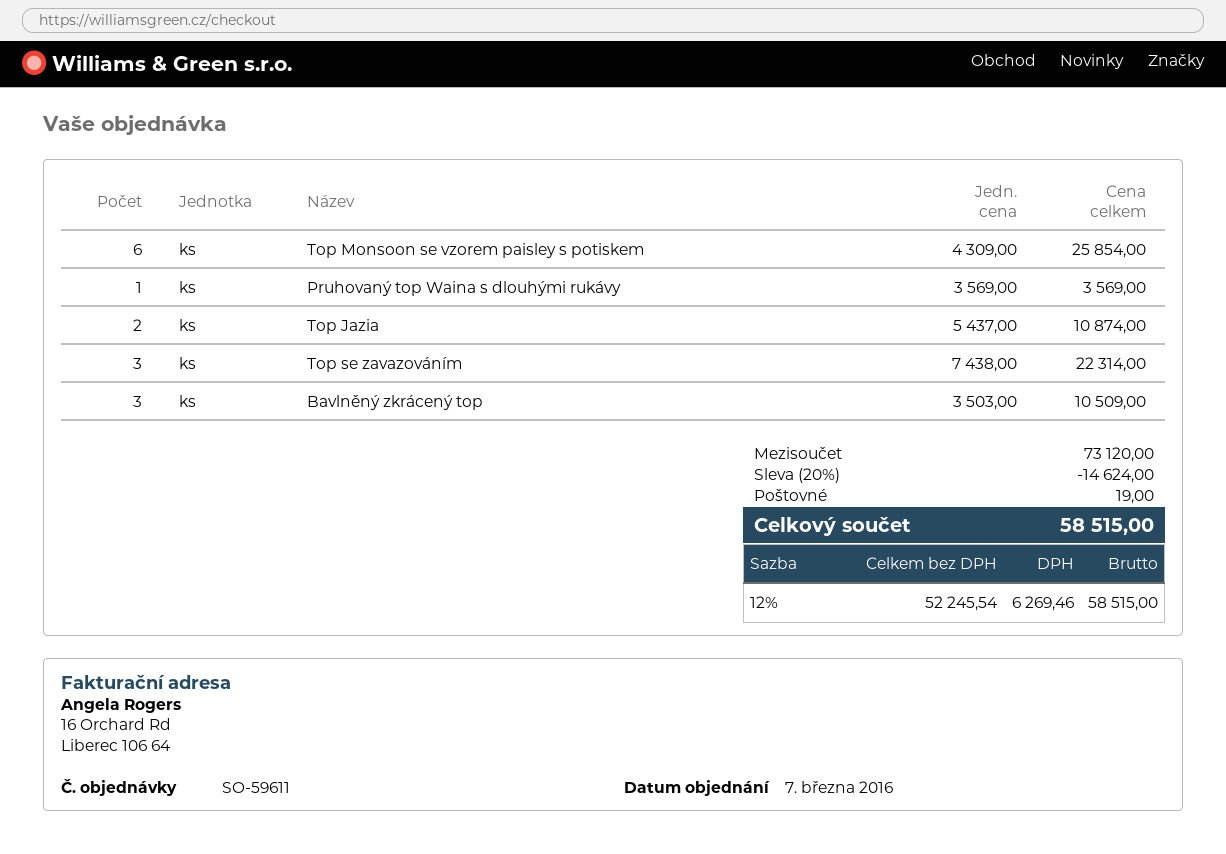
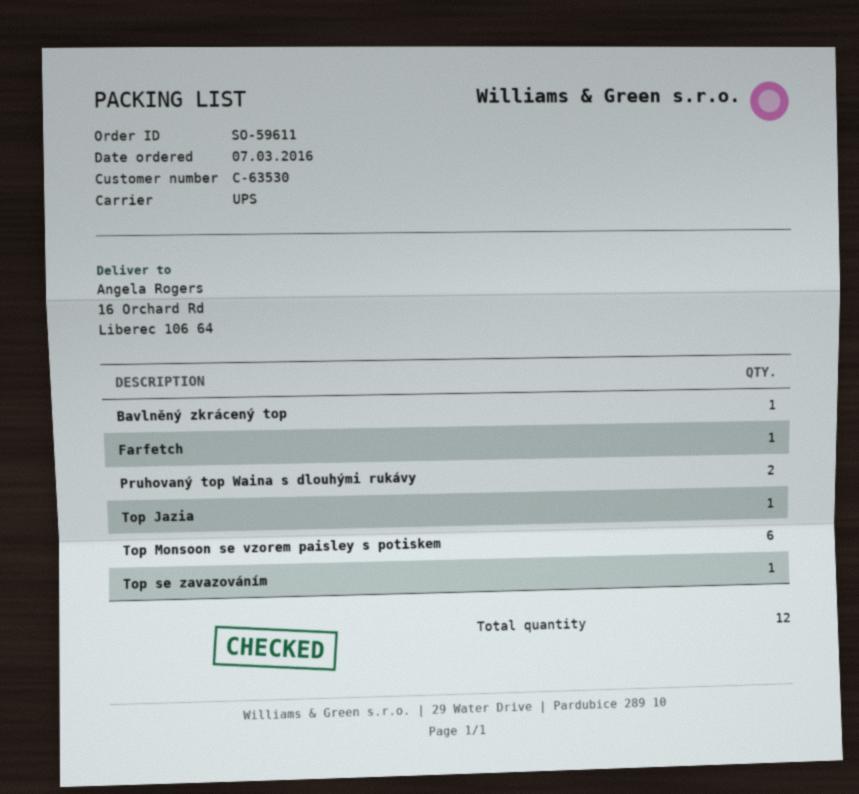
Pruhovaný top Waina s dlouhými rukávy: 1 -> 2
Top Jazia: 2 -> 1
Top se zavazováním: 3 -> 1
Bavlněný zkrácený top: 3 -> 1
Farfetch: none -> 1

